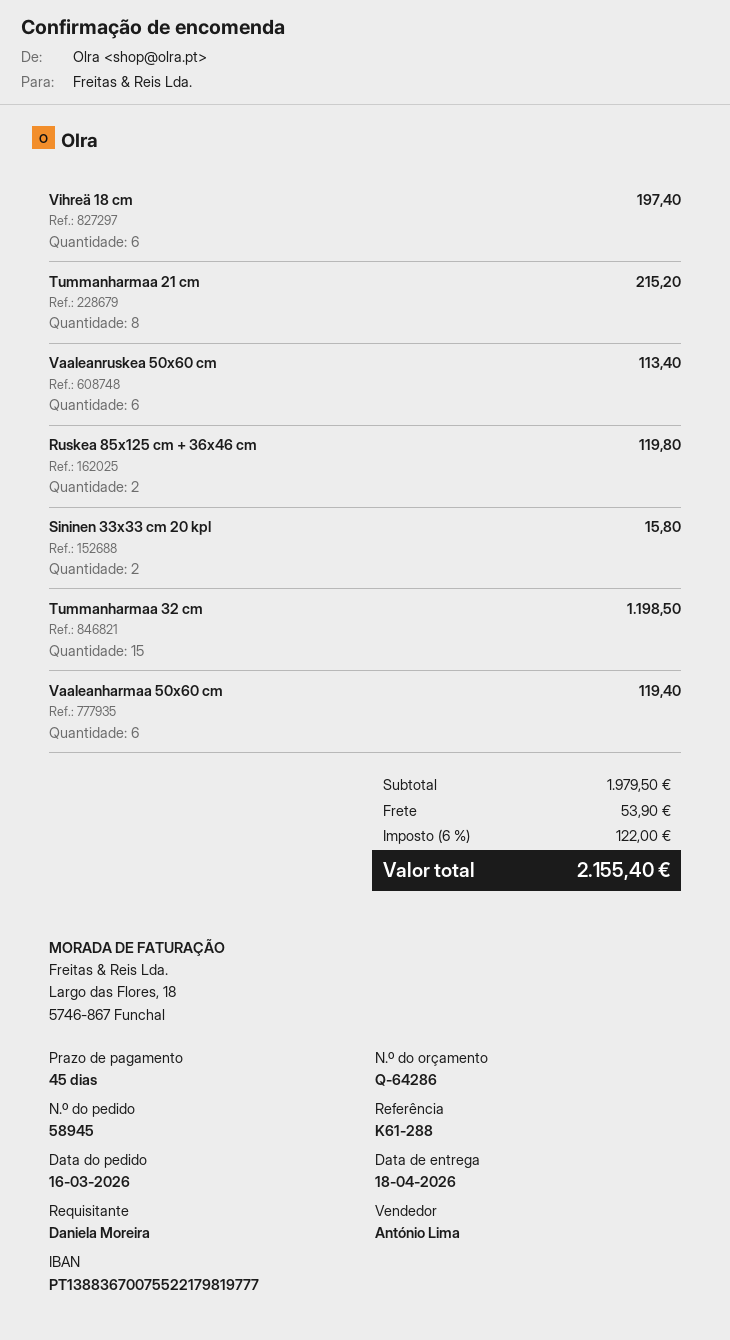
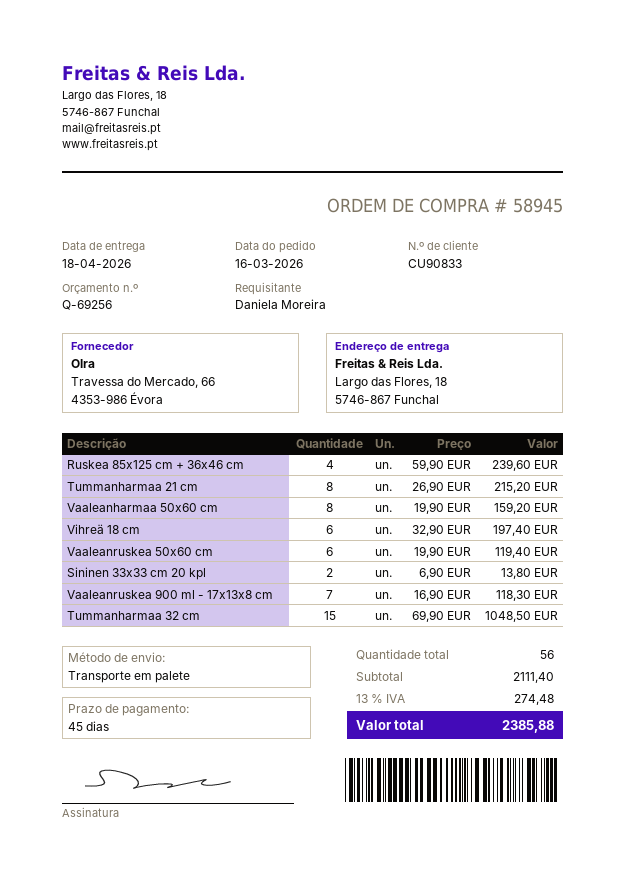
quote number: Q-64286 -> Q-69256
Vaaleanruskea 50x60 cm: 6 for 113.40 -> 6 for 119.40
Ruskea 85x125 cm + 36x46 cm: 2 for 119.80 -> 4 for 239.60
Sininen 33x33 cm 20 kpl: 2 for 15.80 -> 2 for 13.80
Tummanharmaa 32 cm: 15 for 1198.50 -> 15 for 1048.50
Vaaleanharmaa 50x60 cm: 6 for 119.40 -> 8 for 159.20
Vaaleanruskea 900 ml - 17x13x8 cm: none -> 7 for 118.30
subtotal: 1979.50 -> 2111.40
shipping: 53.90 -> none
tax: 6% = 122.00 -> 13% = 274.48
total: 2155.40 -> 2385.88

